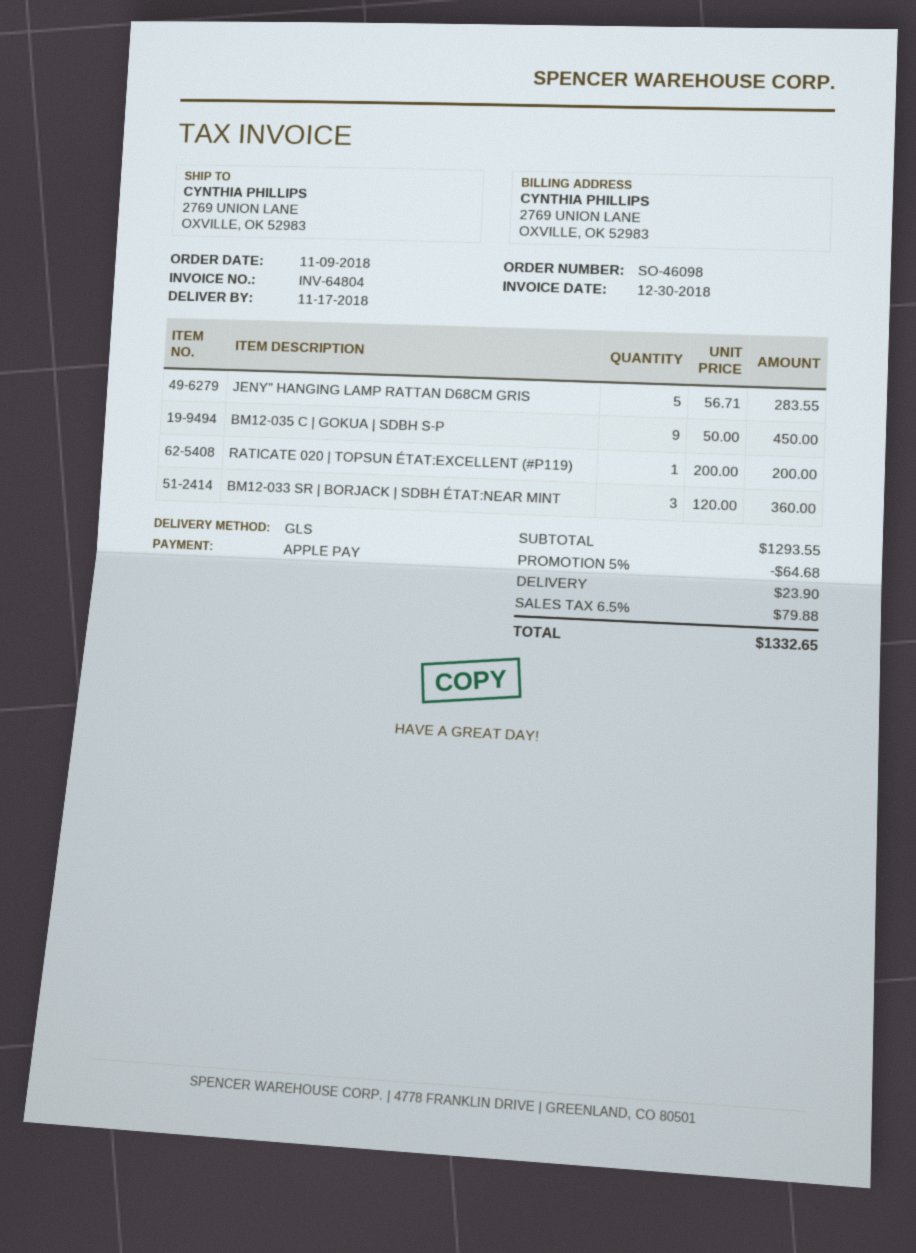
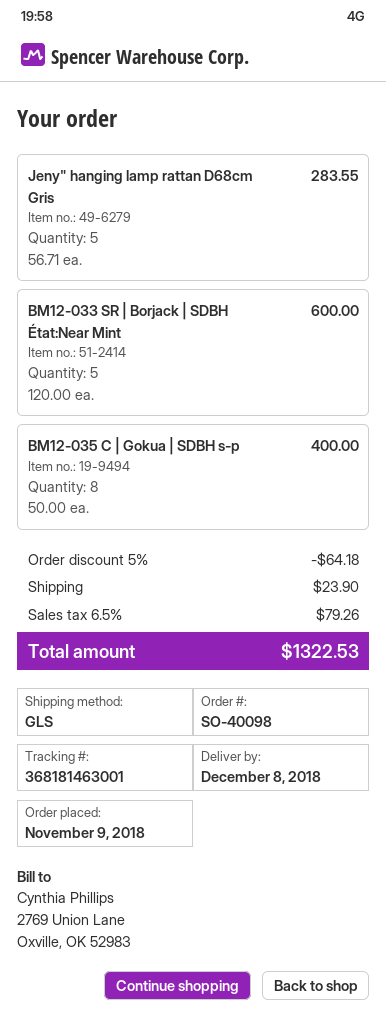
order number: SO-46098 -> SO-40098
delivery date: 2018-11-17 -> 2018-12-08
BM12-035 C | GOKUA | SDBH S-P: 9 x 50.00 = 450.00 -> 8 x 50.00 = 400.00
RATICATE 020 | TOPSUN ÉTAT:EXCELLENT (#P119): 1 x 200.00 = 200.00 -> none
BM12-033 SR | BORJACK | SDBH ÉTAT:NEAR MINT: 3 x 120.00 = 360.00 -> 5 x 120.00 = 600.00
discount: 5% = 64.68 -> 5% = 64.18
tax: 6.5% = 79.88 -> 6.5% = 79.26
total: 1332.65 -> 1322.53

